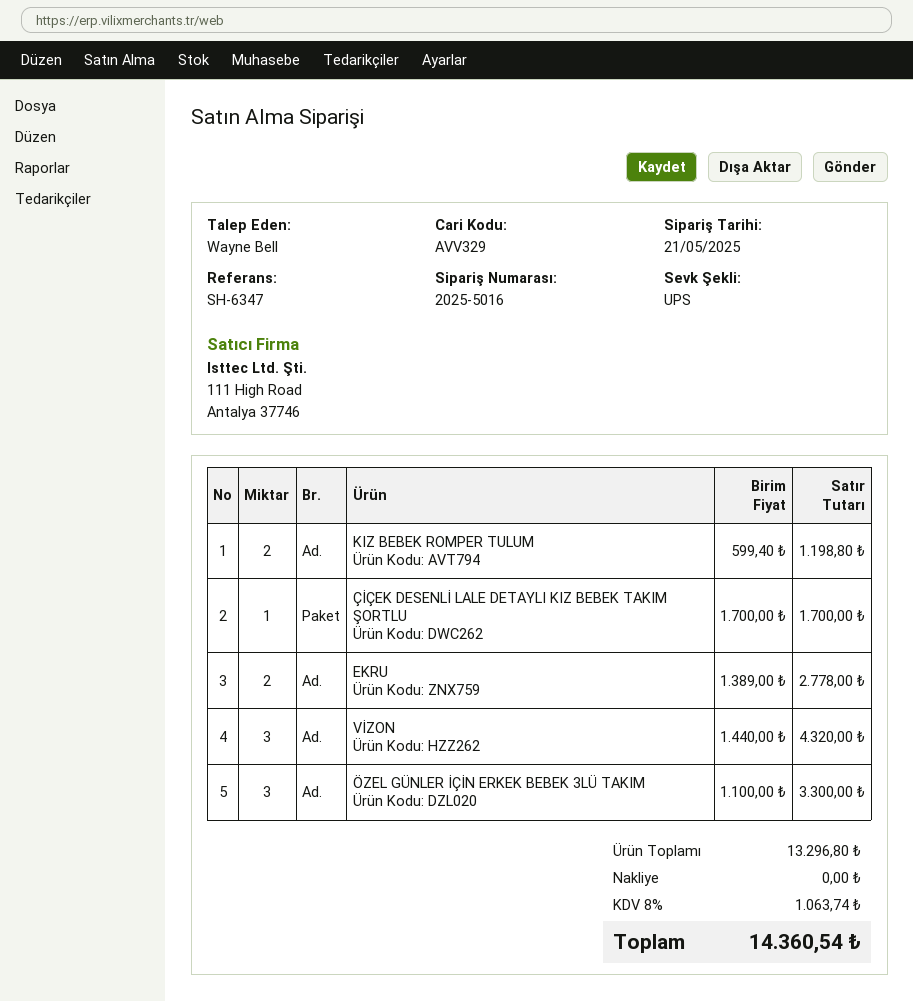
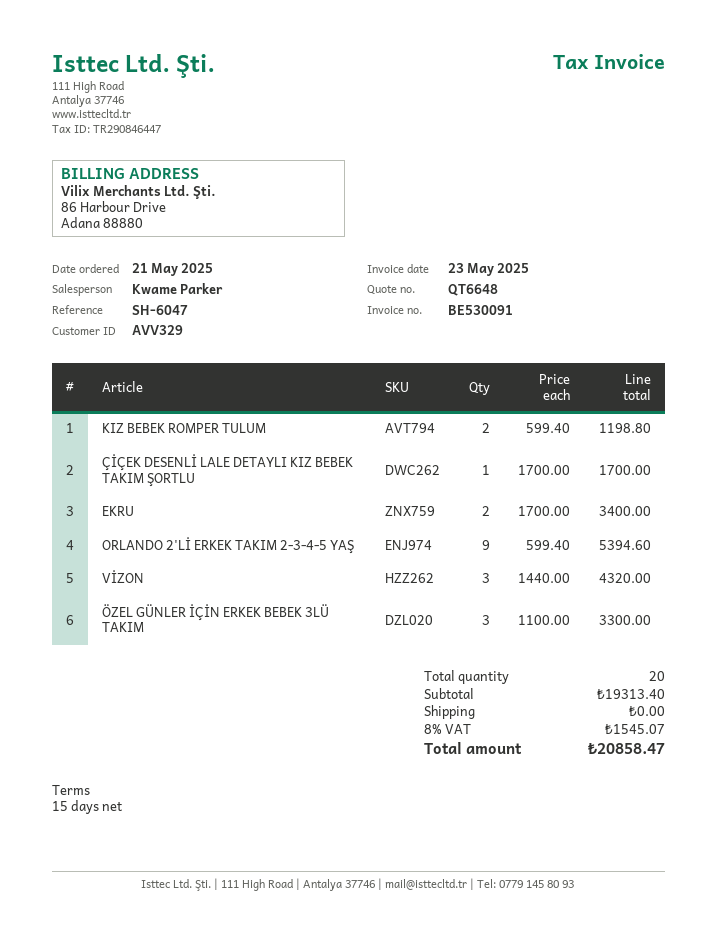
reference: SH-6347 -> SH-6047
EKRU: 2 x 1389.00 = 2778.00 -> 2 x 1700.00 = 3400.00
ORLANDO 2'Lİ ERKEK TAKIM 2-3-4-5 YAŞ: none -> 9 x 599.40 = 5394.60
subtotal: 13296.80 -> 19313.40
tax: 8% = 1063.74 -> 8% = 1545.07
total: 14360.54 -> 20858.47

